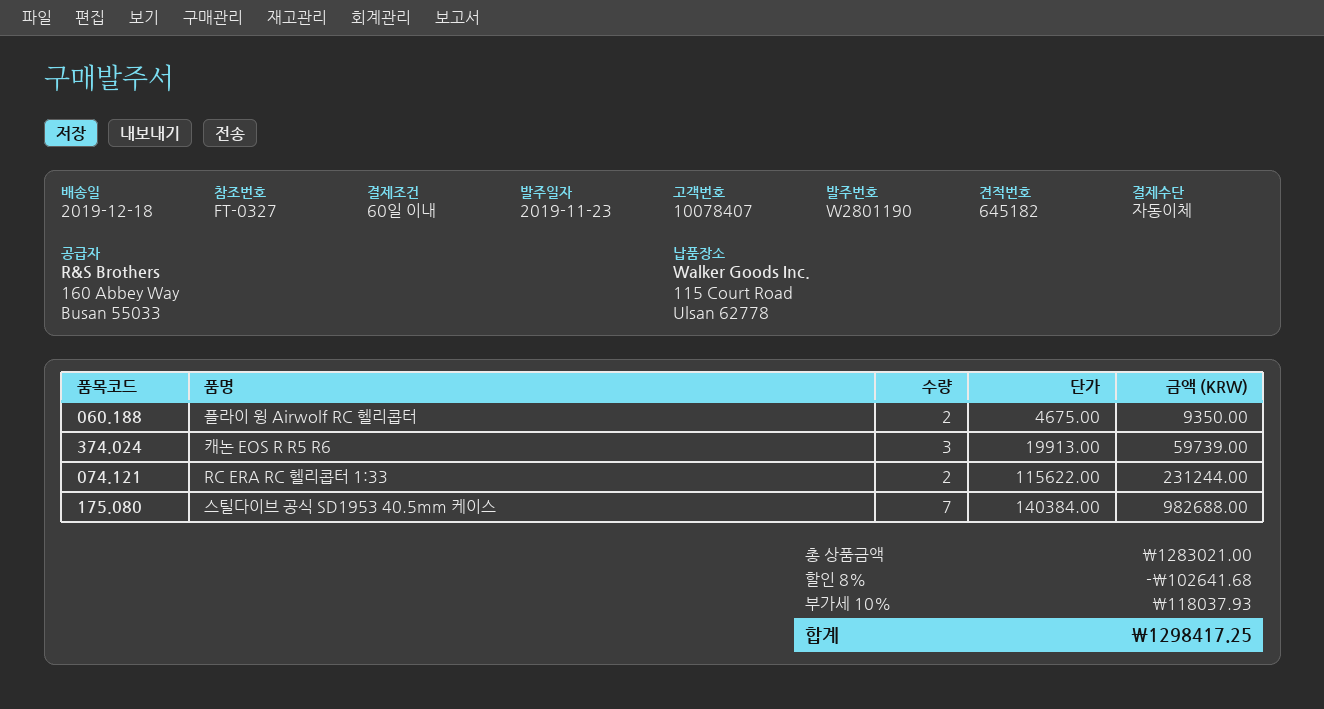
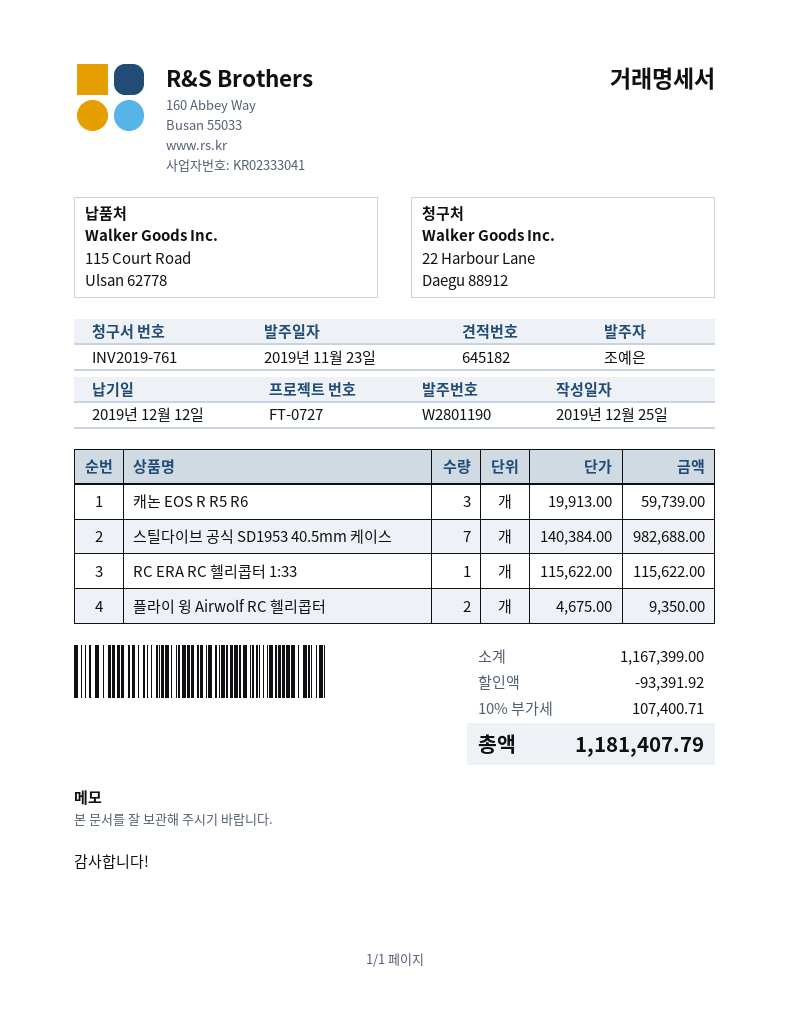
delivery date: 2019-12-18 -> 2019-12-12
reference: FT-0327 -> FT-0727
RC ERA RC 헬리콥터 1:33: 2 x 115622.00 = 231244.00 -> 1 x 115622.00 = 115622.00
subtotal: 1283021.00 -> 1167399.00
discount: 102641.68 -> 93391.92
tax: 10% = 118037.93 -> 10% = 107400.71
total: 1298417.25 -> 1181407.79

